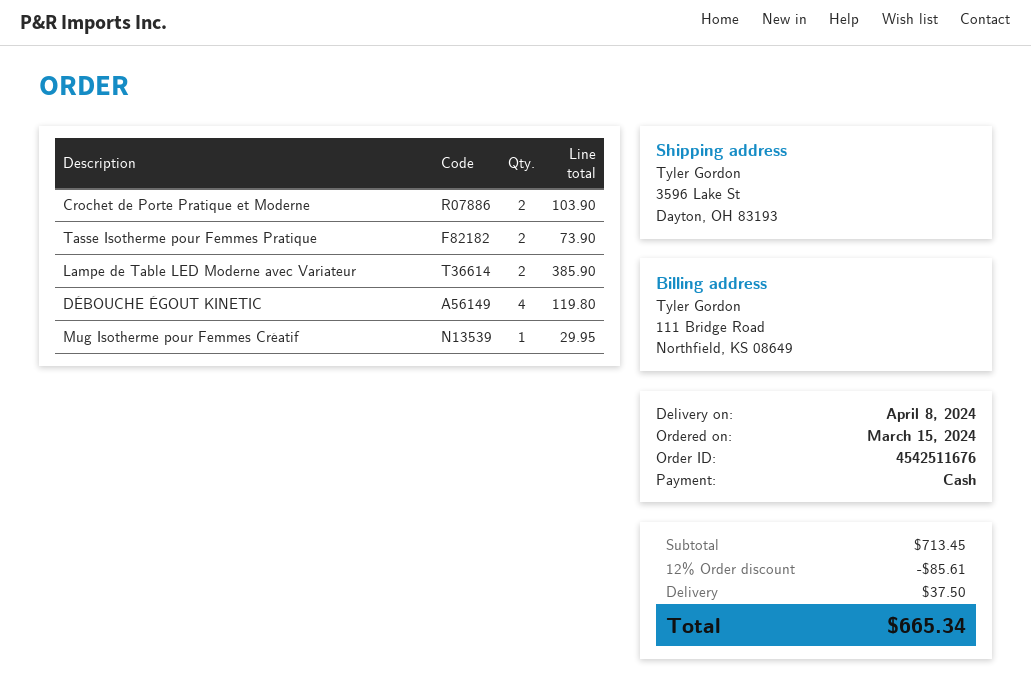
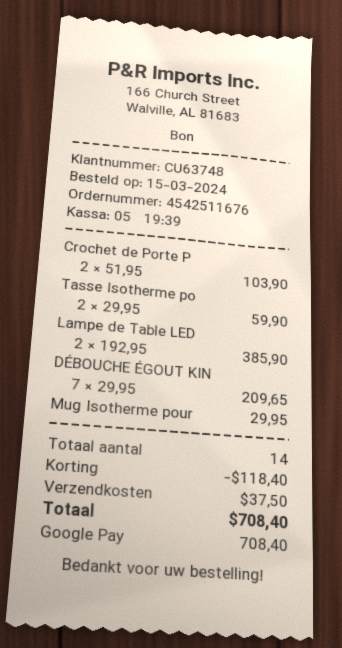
payment method: cash -> Google Pay
Tasse Isotherme pour Femmes Pratique: 2 for 73.90 -> 2 for 59.90
DÉBOUCHE ÉGOUT KINETIC: 4 for 119.80 -> 7 for 209.65
discount: 85.61 -> 118.40
total: 665.34 -> 708.40

